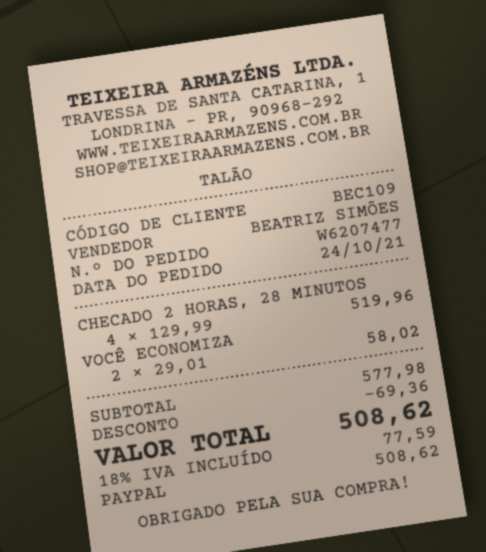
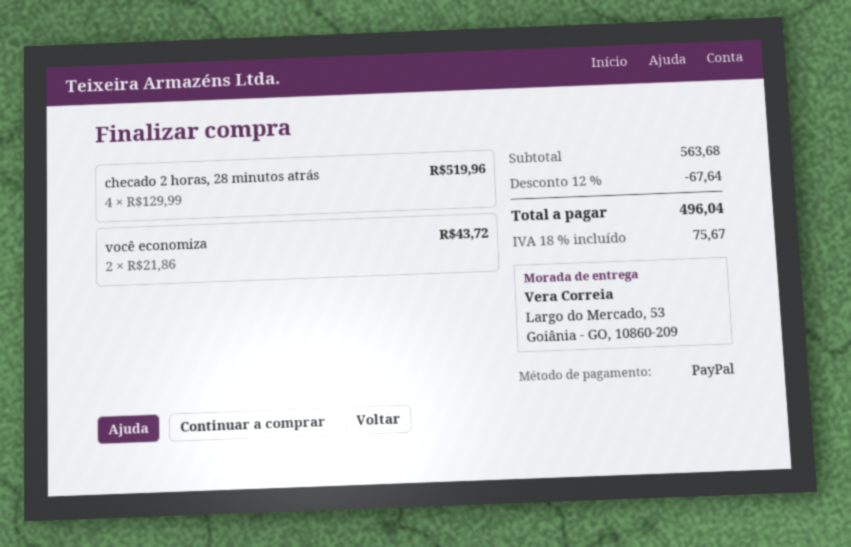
VOCÊ ECONOMIZA: 2 x 29.01 = 58.02 -> 2 x 21.86 = 43.72
subtotal: 577.98 -> 563.68
discount: 69.36 -> 67.64
tax: 18% = 77.59 -> 18% = 75.67
total: 508.62 -> 496.04

